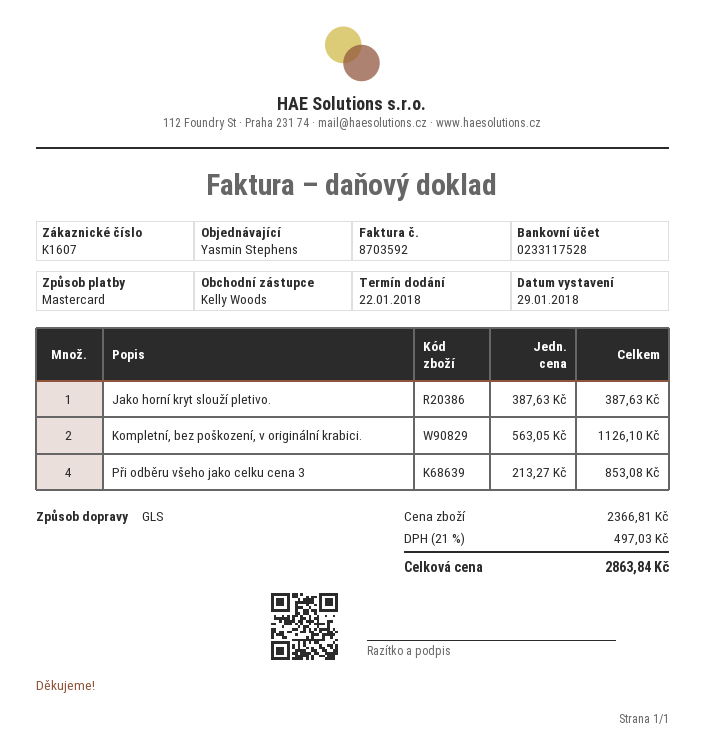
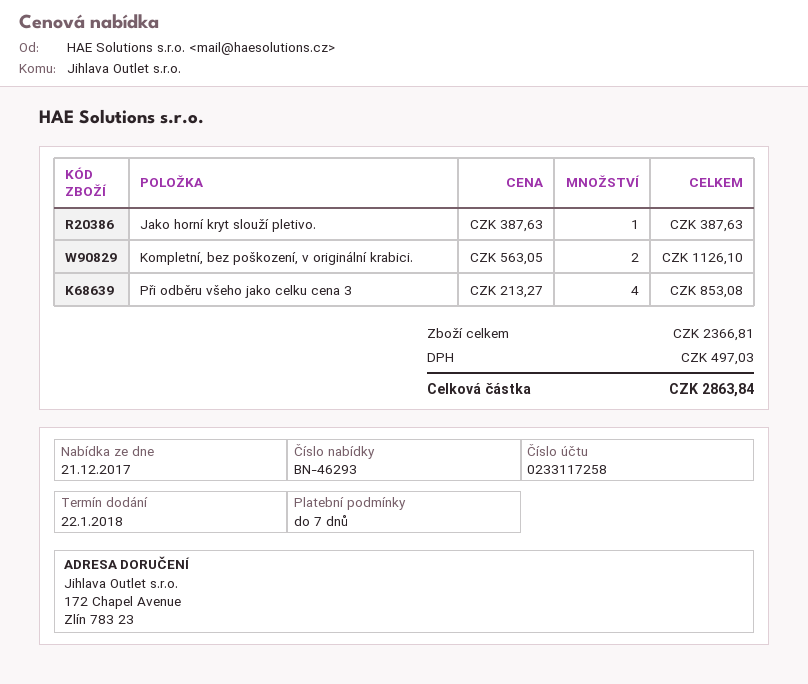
bank account: 0233117528 -> 0233117258

